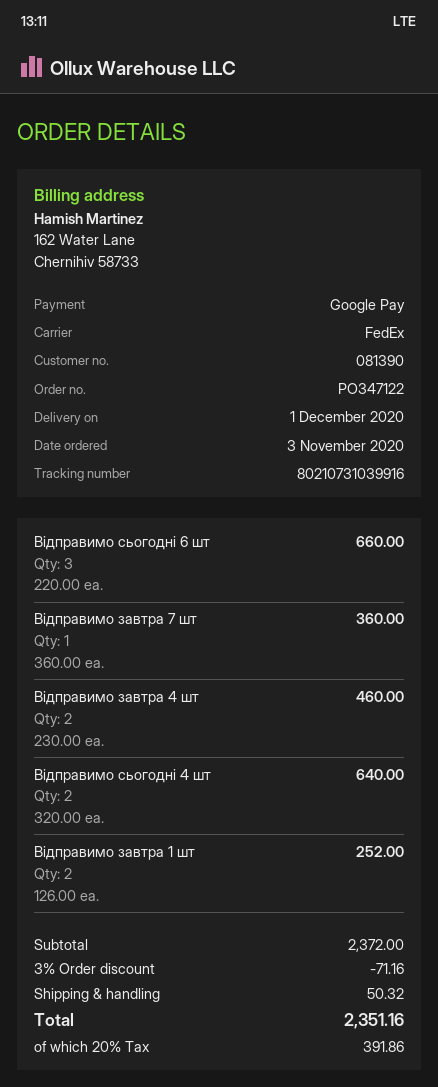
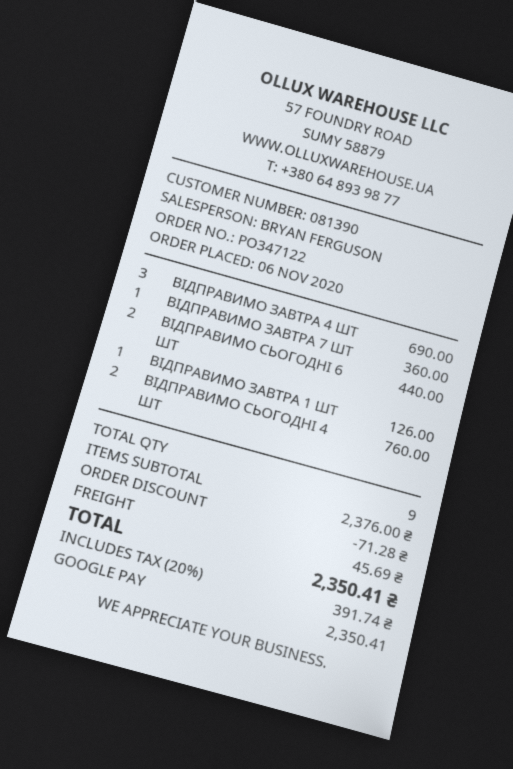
order date: 2020-11-03 -> 2020-11-06
Відправимо сьогодні 6 шт: 3 for 660.00 -> 2 for 440.00
Відправимо завтра 4 шт: 2 for 460.00 -> 3 for 690.00
Відправимо сьогодні 4 шт: 2 for 640.00 -> 2 for 760.00
Відправимо завтра 1 шт: 2 for 252.00 -> 1 for 126.00
subtotal: 2372.00 -> 2376.00
discount: 71.16 -> 71.28
shipping: 50.32 -> 45.69
tax: 20% = 391.86 -> 20% = 391.74
total: 2351.16 -> 2350.41

